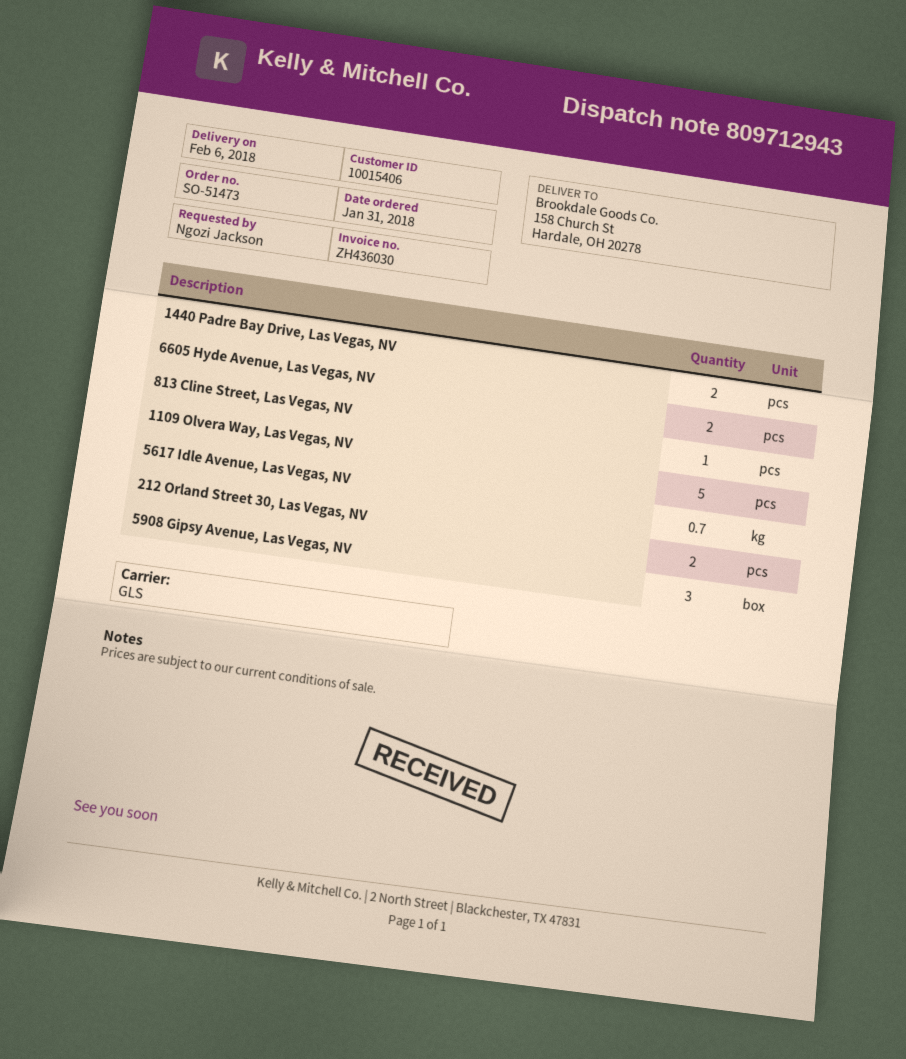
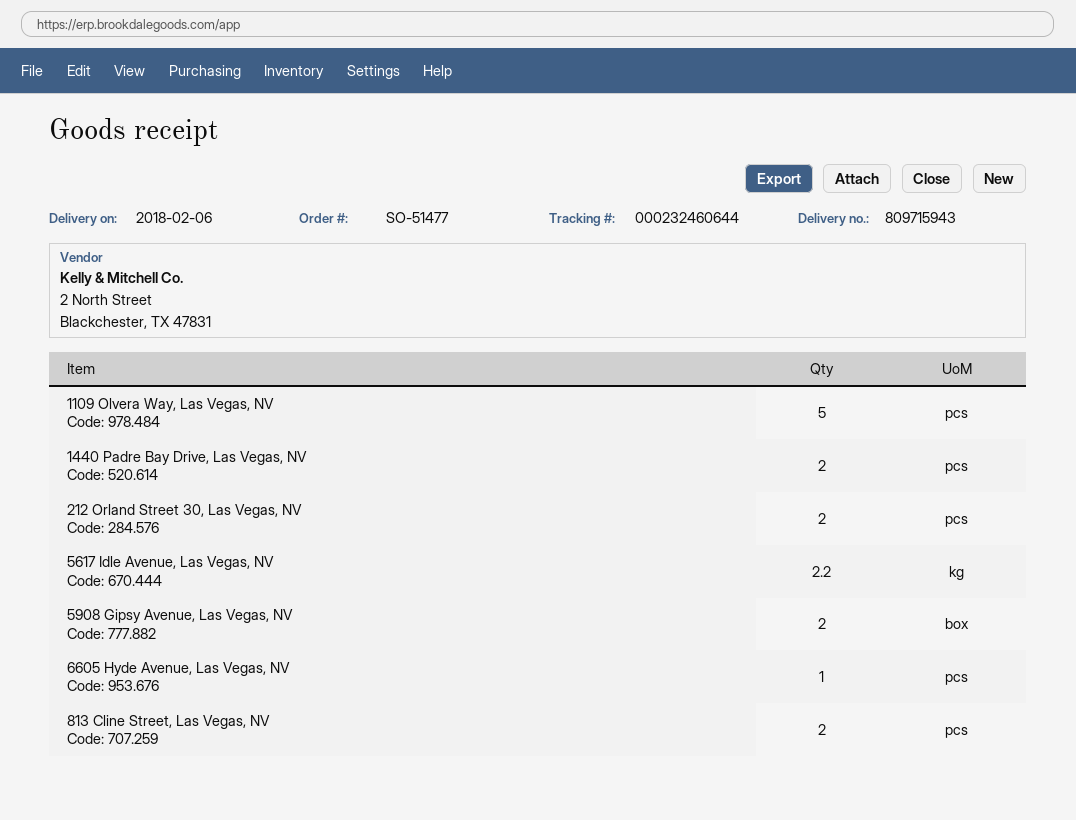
order number: SO-51473 -> SO-51477
delivery note number: 809712943 -> 809715943
6605 Hyde Avenue, Las Vegas, NV: 2 -> 1
813 Cline Street, Las Vegas, NV: 1 -> 2
5617 Idle Avenue, Las Vegas, NV: 0.7 -> 2.2
5908 Gipsy Avenue, Las Vegas, NV: 3 -> 2

